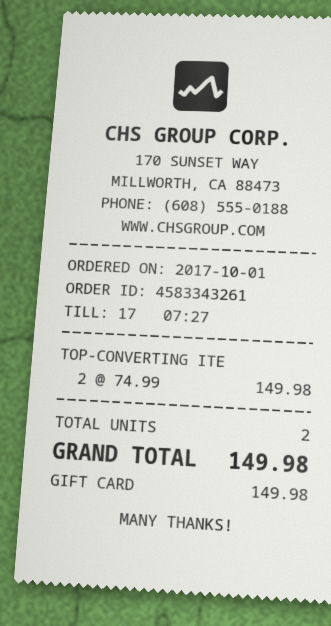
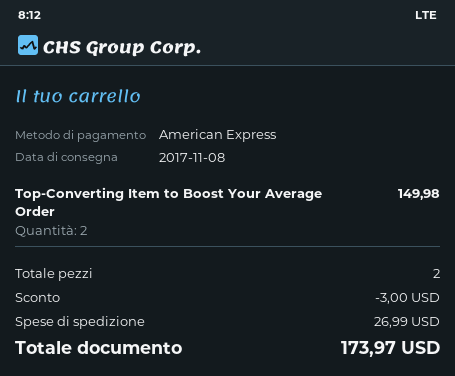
payment method: gift card -> American Express
discount: none -> 3.00
shipping: none -> 26.99
total: 149.98 -> 173.97

